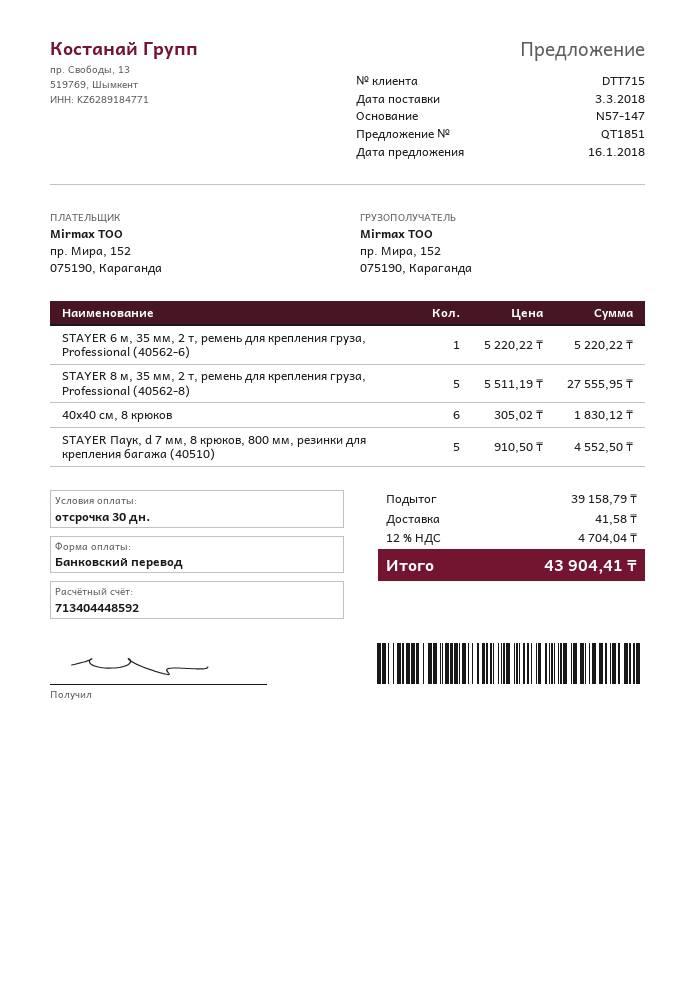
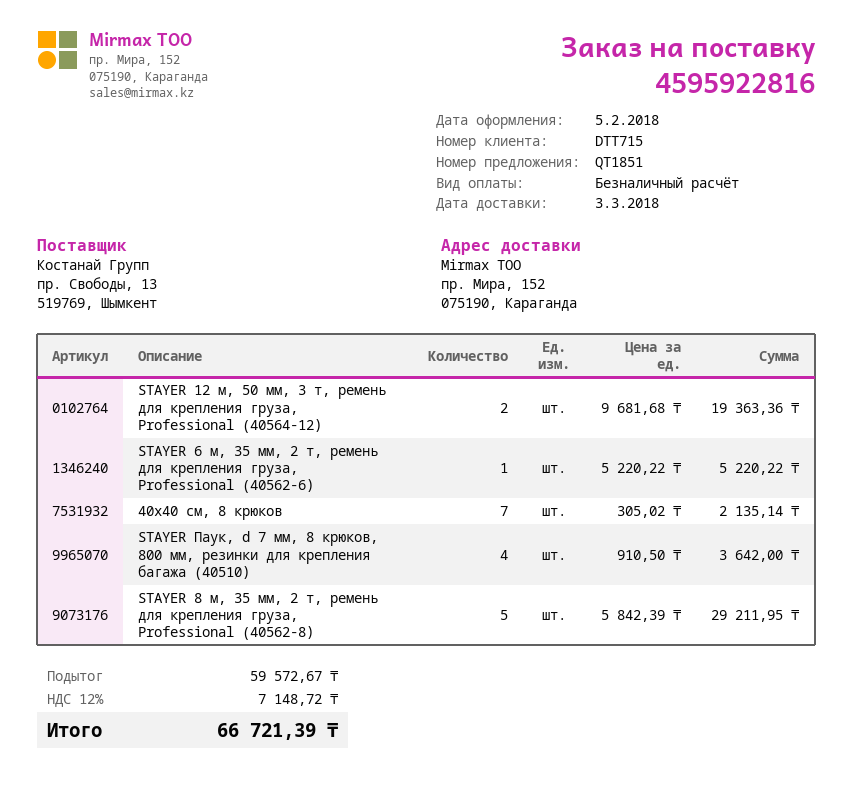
STAYER 8 м, 35 мм, 2 т, ремень для крепления груза, Professional (40562-8): 5 x 5511.19 = 27555.95 -> 5 x 5842.39 = 29211.95
40х40 см, 8 крюков: 6 x 305.02 = 1830.12 -> 7 x 305.02 = 2135.14
STAYER Паук, d 7 мм, 8 крюков, 800 мм, резинки для крепления багажа (40510): 5 x 910.50 = 4552.50 -> 4 x 910.50 = 3642.00
STAYER 12 м, 50 мм, 3 т, ремень для крепления груза, Professional (40564-12): none -> 2 x 9681.68 = 19363.36
subtotal: 39158.79 -> 59572.67
shipping: 41.58 -> none
tax: 12% = 4704.04 -> 12% = 7148.72
total: 43904.41 -> 66721.39

